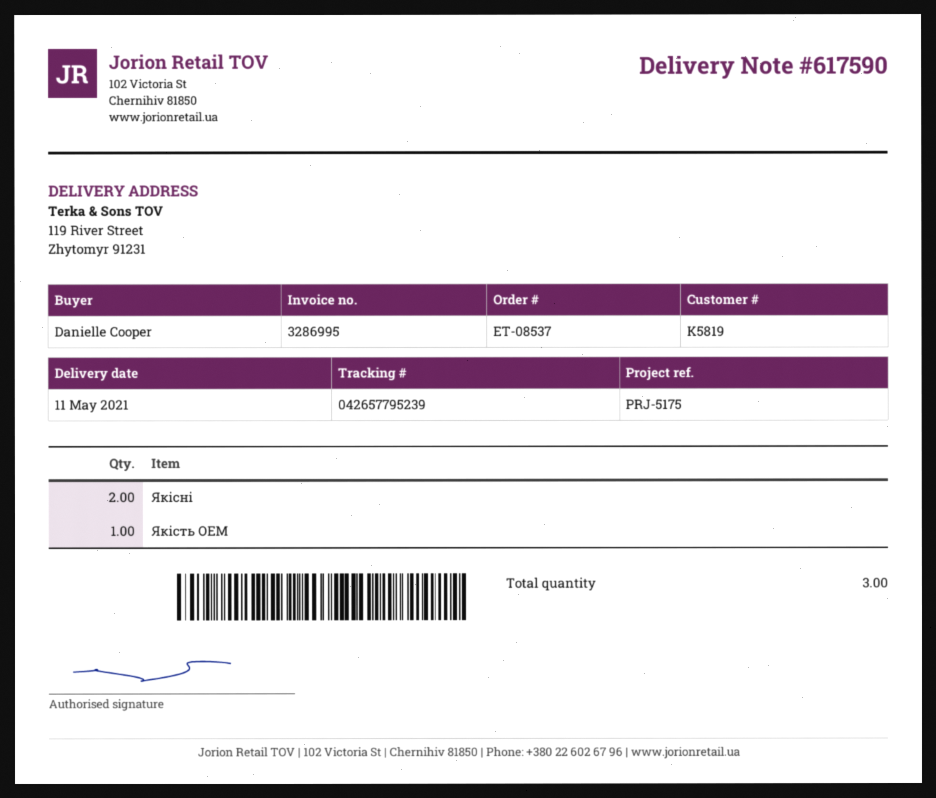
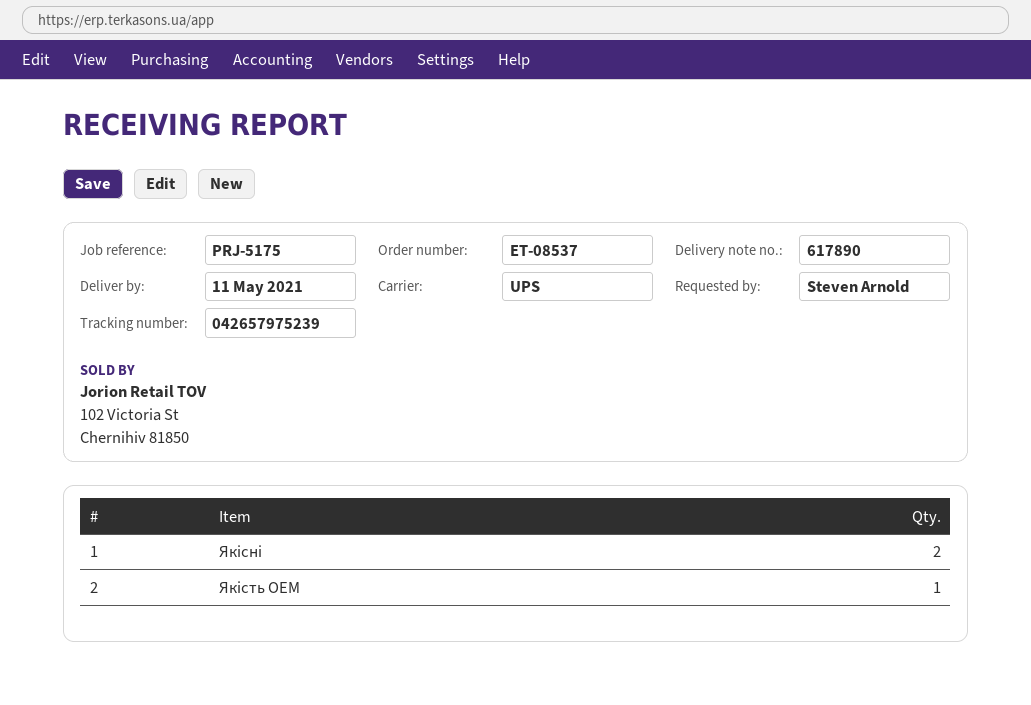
delivery note number: 617590 -> 617890
ordered by: Danielle Cooper -> Steven Arnold
tracking number: 042657795239 -> 042657975239

